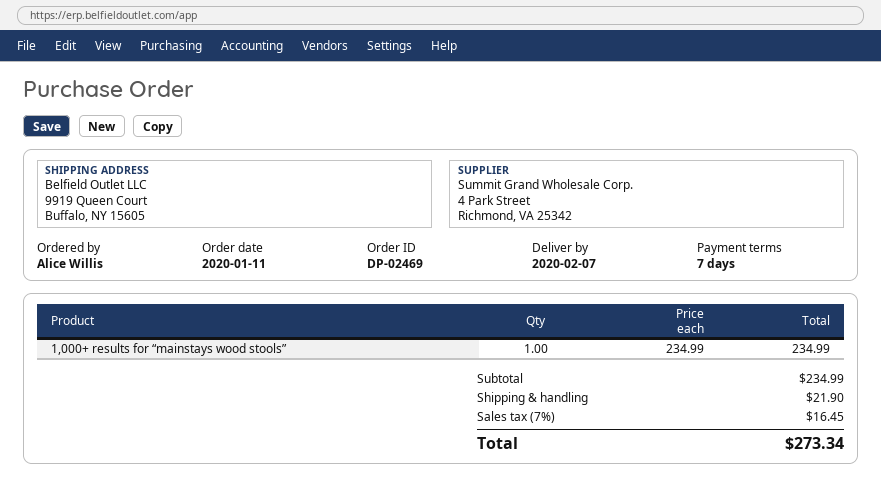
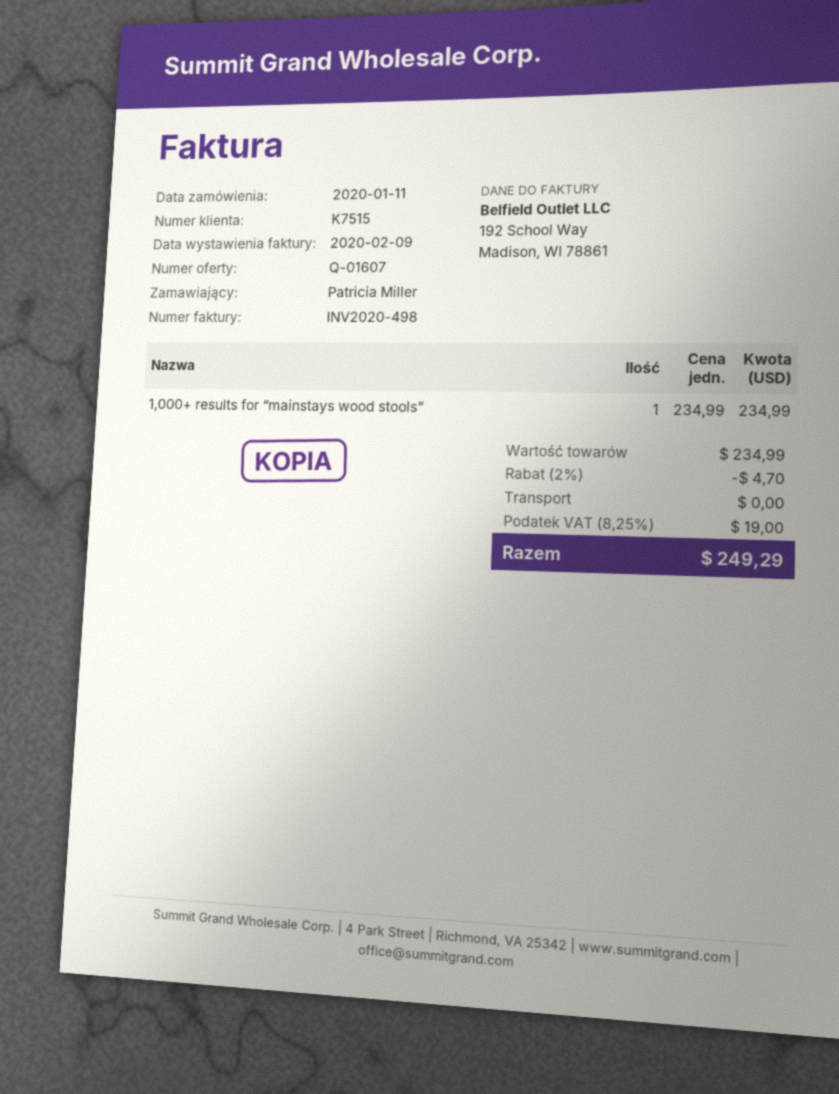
ordered by: Alice Willis -> Patricia Miller
discount: none -> 2% = 4.70
shipping: 21.90 -> 0.00
tax: 7% = 16.45 -> 8.25% = 19.00
total: 273.34 -> 249.29

